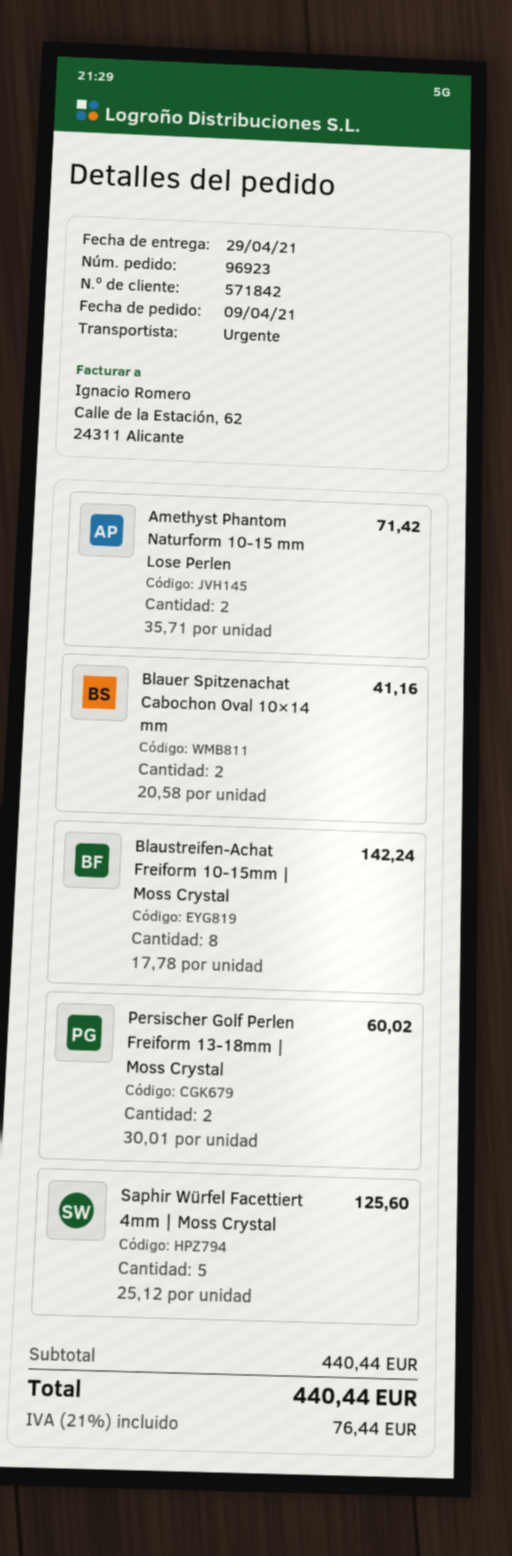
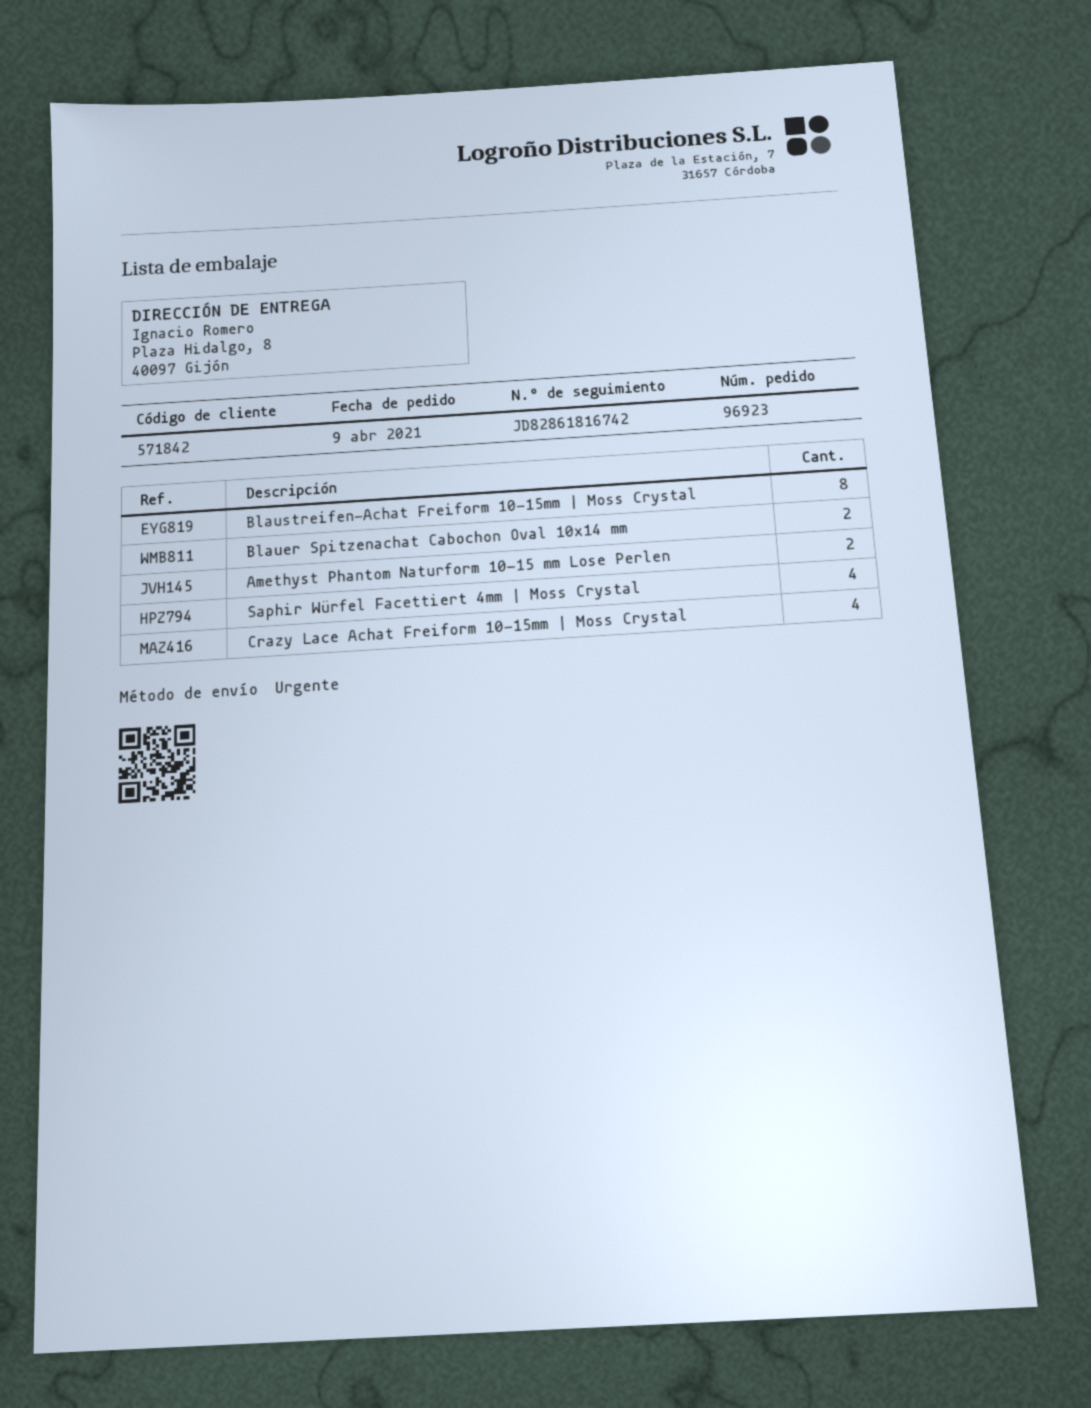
Persischer Golf Perlen Freiform 13-18mm | Moss Crystal: 2 -> none
Saphir Würfel Facettiert 4mm | Moss Crystal: 5 -> 4
Crazy Lace Achat Freiform 10-15mm | Moss Crystal: none -> 4

